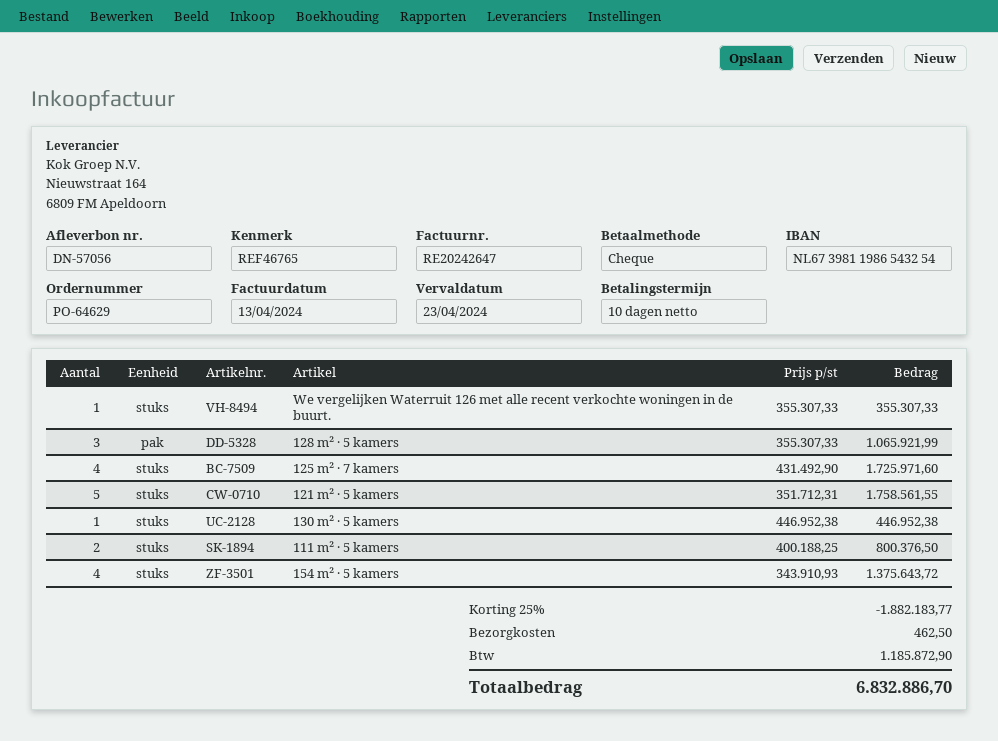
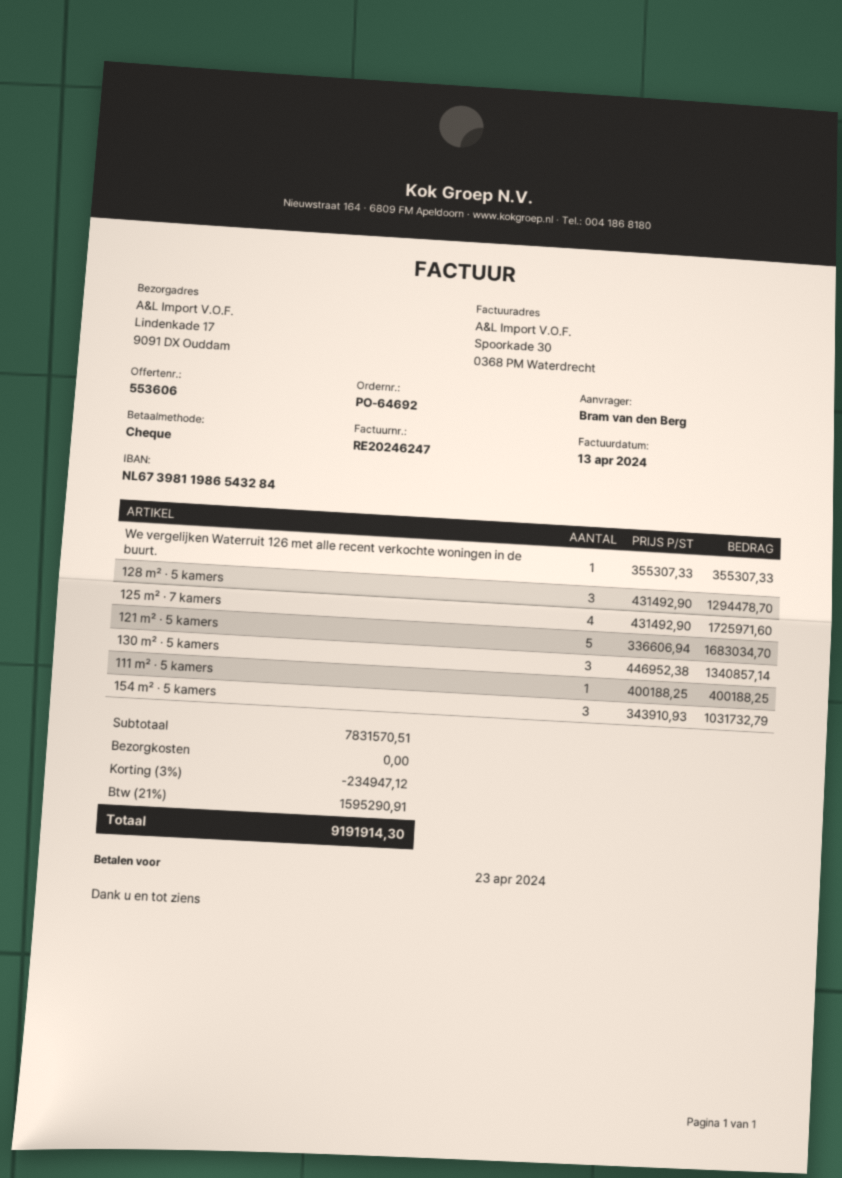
order number: PO-64629 -> PO-64692
invoice number: RE20242647 -> RE20246247
bank account: NL6739811986543254 -> NL6739811986543284
128 m² · 5 kamers: 3 x 355307.33 = 1065921.99 -> 3 x 431492.90 = 1294478.70
121 m² · 5 kamers: 5 x 351712.31 = 1758561.55 -> 5 x 336606.94 = 1683034.70
130 m² · 5 kamers: 1 x 446952.38 = 446952.38 -> 3 x 446952.38 = 1340857.14
111 m² · 5 kamers: 2 x 400188.25 = 800376.50 -> 1 x 400188.25 = 400188.25
154 m² · 5 kamers: 4 x 343910.93 = 1375643.72 -> 3 x 343910.93 = 1031732.79
discount: 25% = 1882183.77 -> 3% = 234947.12
shipping: 462.50 -> 0.00
tax: 1185872.90 -> 1595290.91
total: 6832886.70 -> 9191914.30

